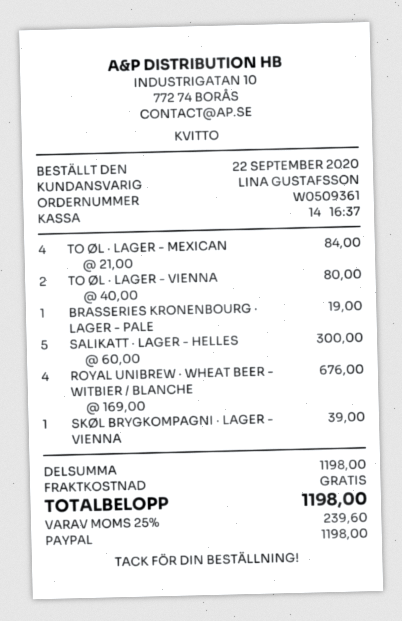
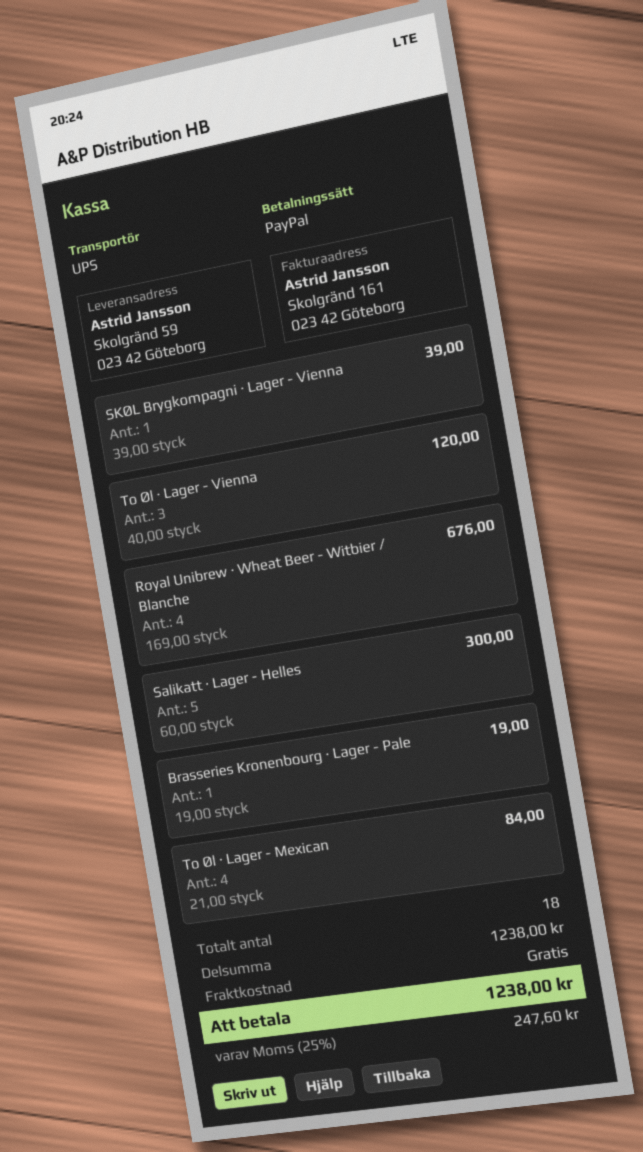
TO ØL · LAGER - VIENNA: 2 x 40.00 = 80.00 -> 3 x 40.00 = 120.00
subtotal: 1198.00 -> 1238.00
tax: 25% = 239.60 -> 25% = 247.60
total: 1198.00 -> 1238.00

